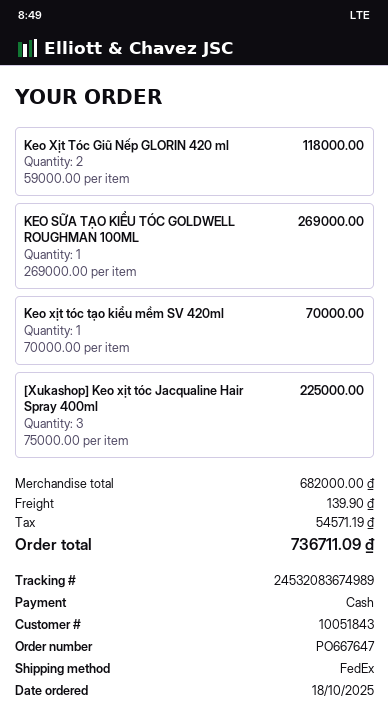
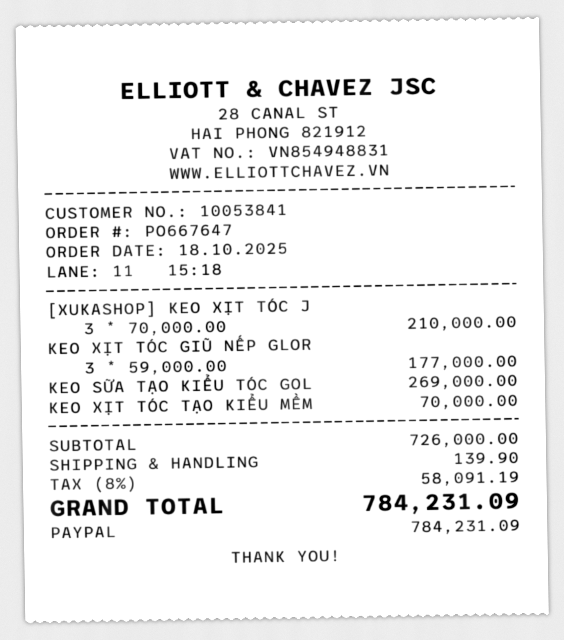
customer number: 10051843 -> 10053841
payment method: cash -> PayPal
Keo Xịt Tóc Giũ Nếp GLORIN 420 ml: 2 x 59000.00 = 118000.00 -> 3 x 59000.00 = 177000.00
[Xukashop] Keo xịt tóc Jacqualine Hair Spray 400ml: 3 x 75000.00 = 225000.00 -> 3 x 70000.00 = 210000.00
subtotal: 682000.00 -> 726000.00
tax: 54571.19 -> 58091.19
total: 736711.09 -> 784231.09

